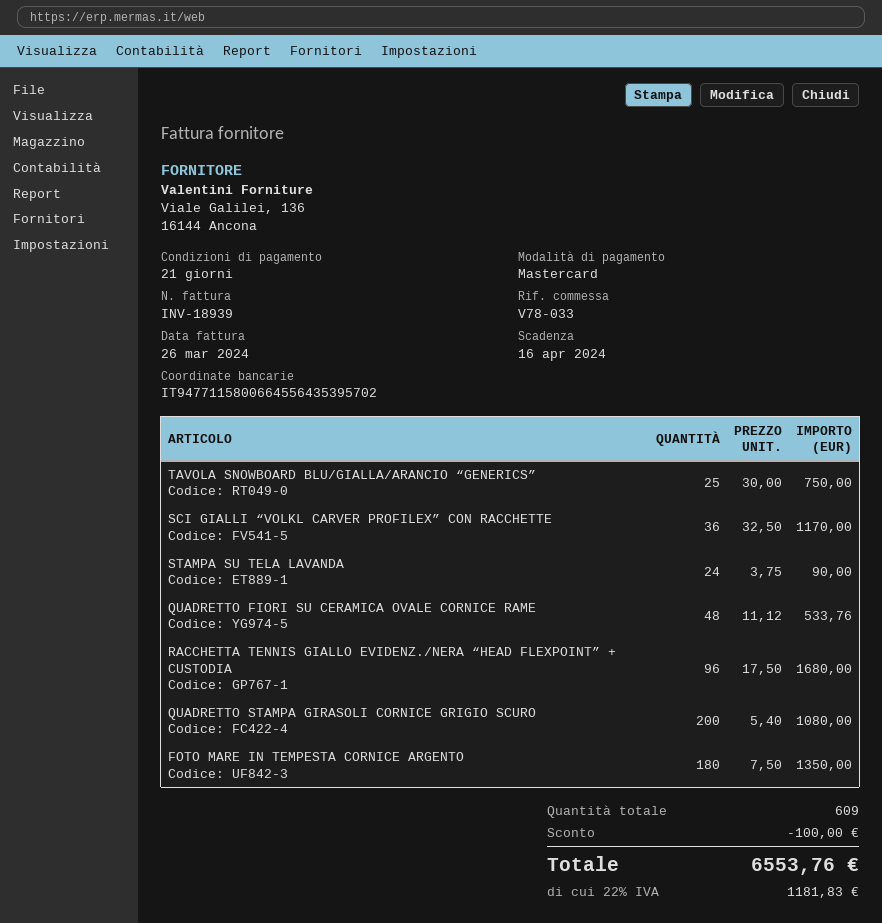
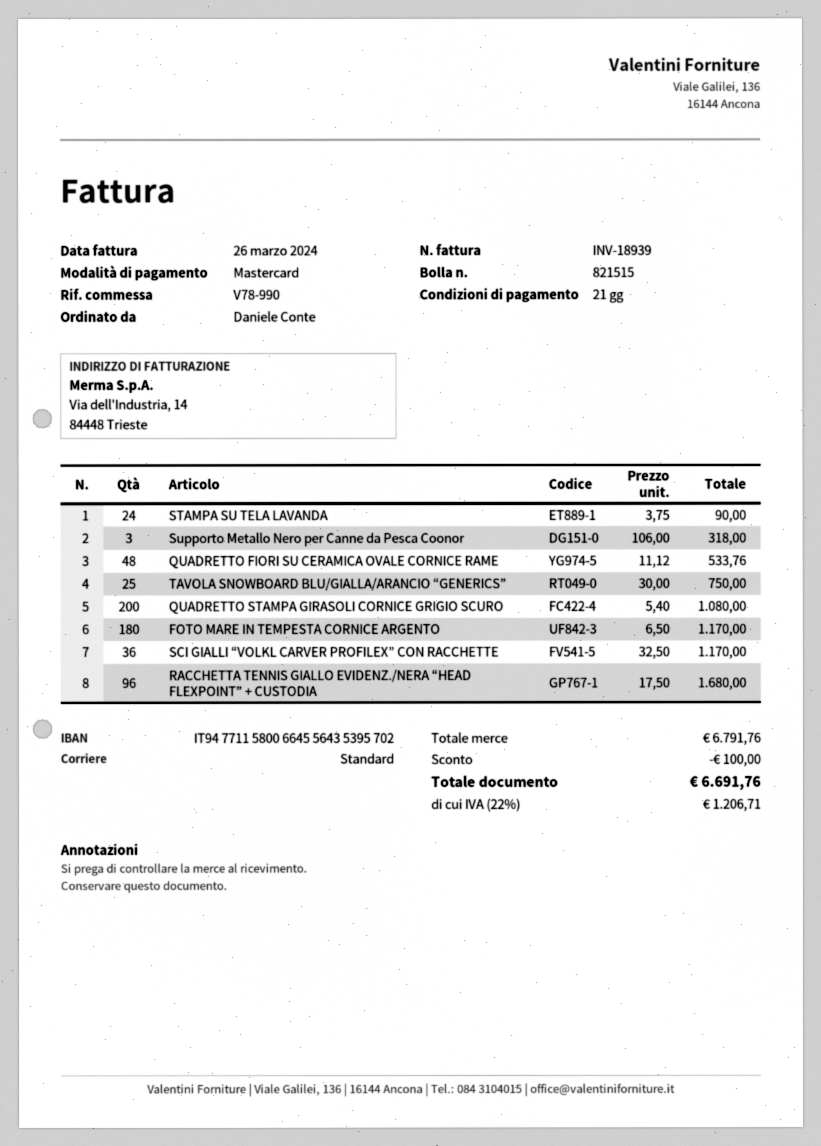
reference: V78-033 -> V78-990
FOTO MARE IN TEMPESTA CORNICE ARGENTO: 180 x 7.50 = 1350.00 -> 180 x 6.50 = 1170.00
Supporto Metallo Nero per Canne da Pesca Coonor: none -> 3 x 106.00 = 318.00
tax: 22% = 1181.83 -> 22% = 1206.71
total: 6553.76 -> 6691.76

